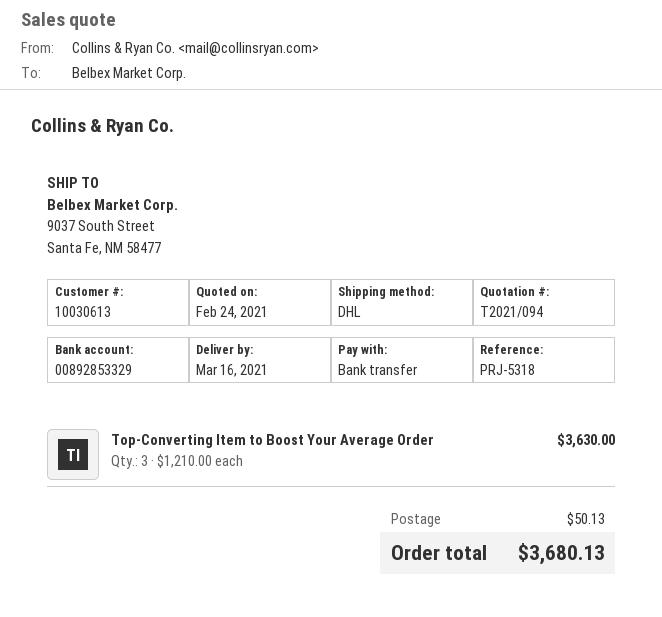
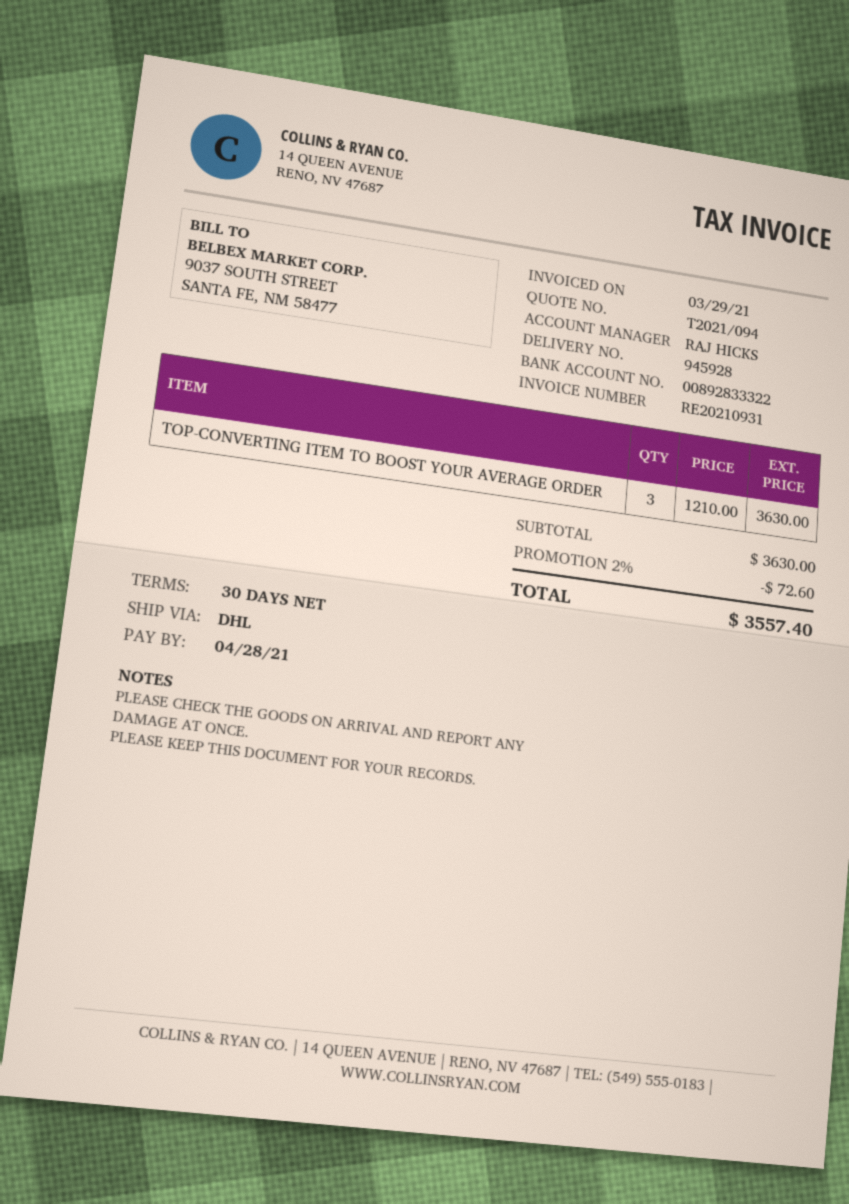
bank account: 00892853329 -> 00892833322
discount: none -> 2% = 72.60
shipping: 50.13 -> none
total: 3680.13 -> 3557.40

